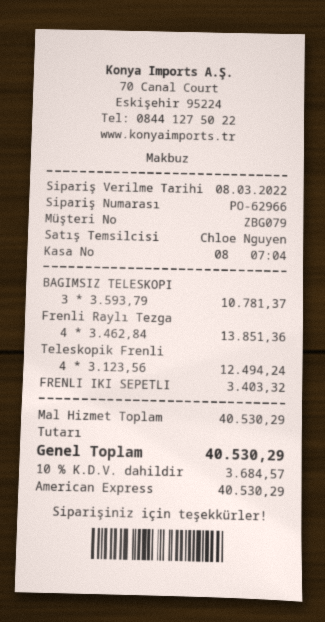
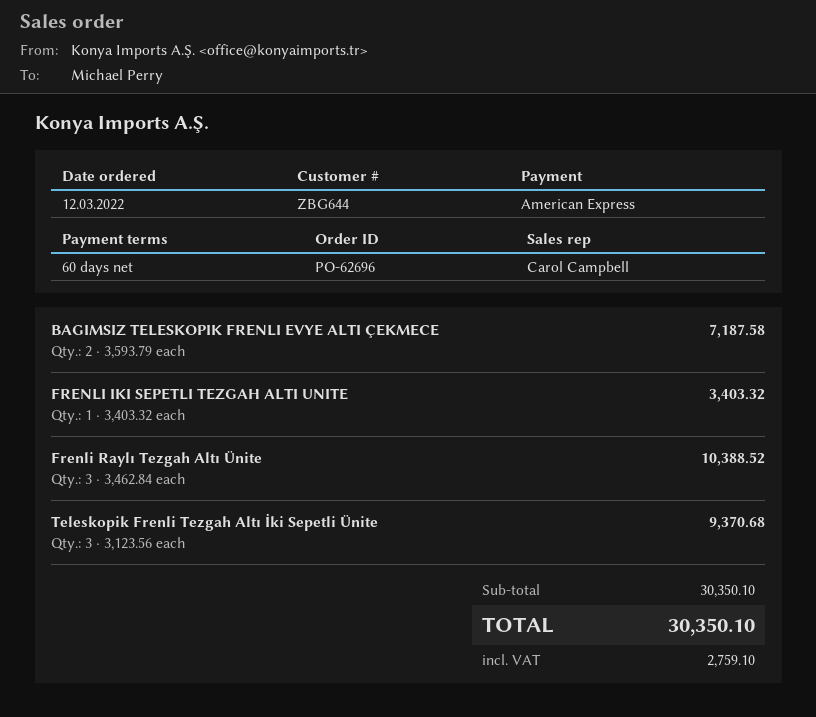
order number: PO-62966 -> PO-62696
order date: 2022-03-08 -> 2022-03-12
customer number: ZBG079 -> ZBG644
sales rep: Chloe Nguyen -> Carol Campbell
BAGIMSIZ TELESKOPI: 3 x 3593.79 = 10781.37 -> 2 x 3593.79 = 7187.58
Frenli Raylı Tezga: 4 x 3462.84 = 13851.36 -> 3 x 3462.84 = 10388.52
Teleskopik Frenli: 4 x 3123.56 = 12494.24 -> 3 x 3123.56 = 9370.68
subtotal: 40530.29 -> 30350.10
tax: 3684.57 -> 2759.10
total: 40530.29 -> 30350.10

